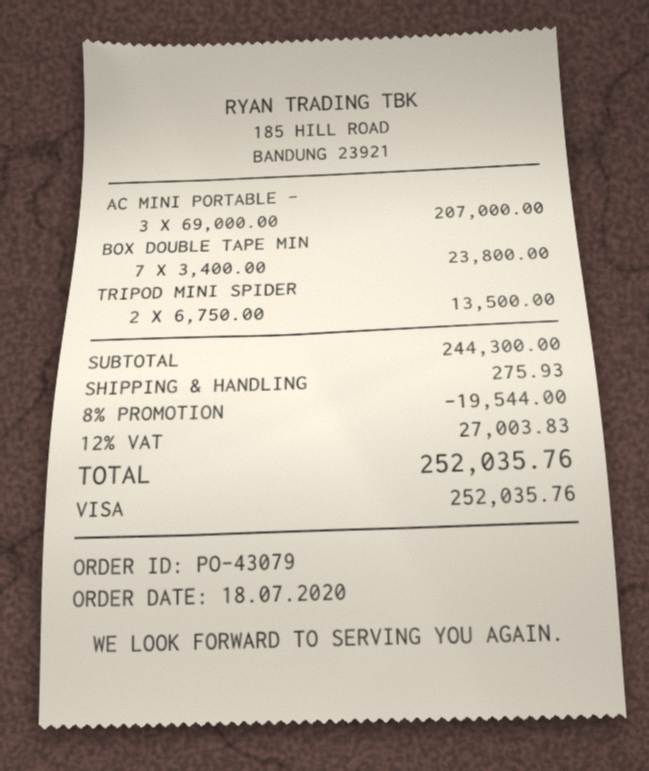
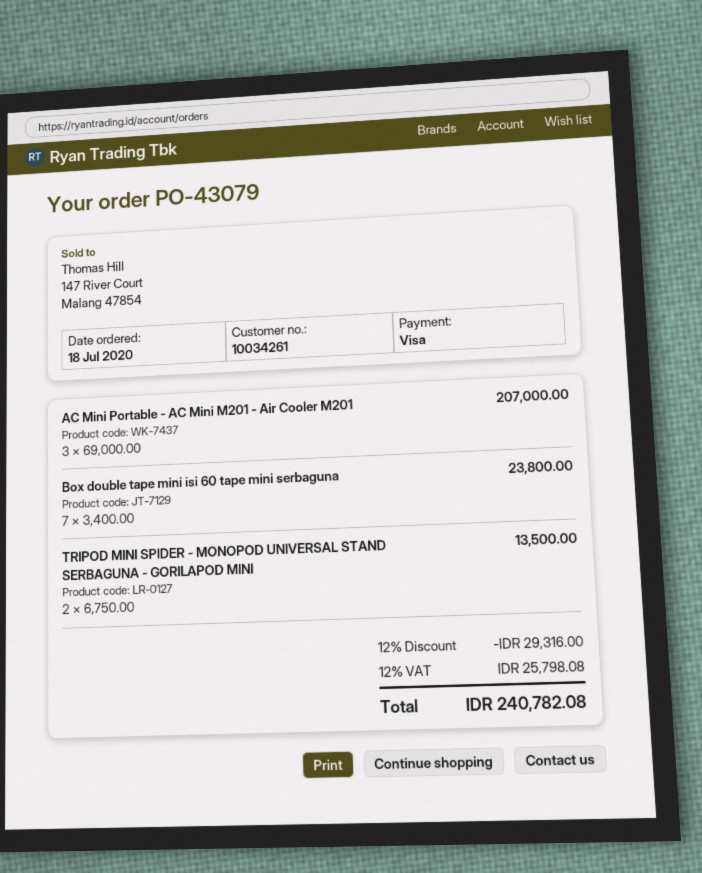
discount: 8% = 19544.00 -> 12% = 29316.00
shipping: 275.93 -> none
tax: 12% = 27003.83 -> 12% = 25798.08
total: 252035.76 -> 240782.08

